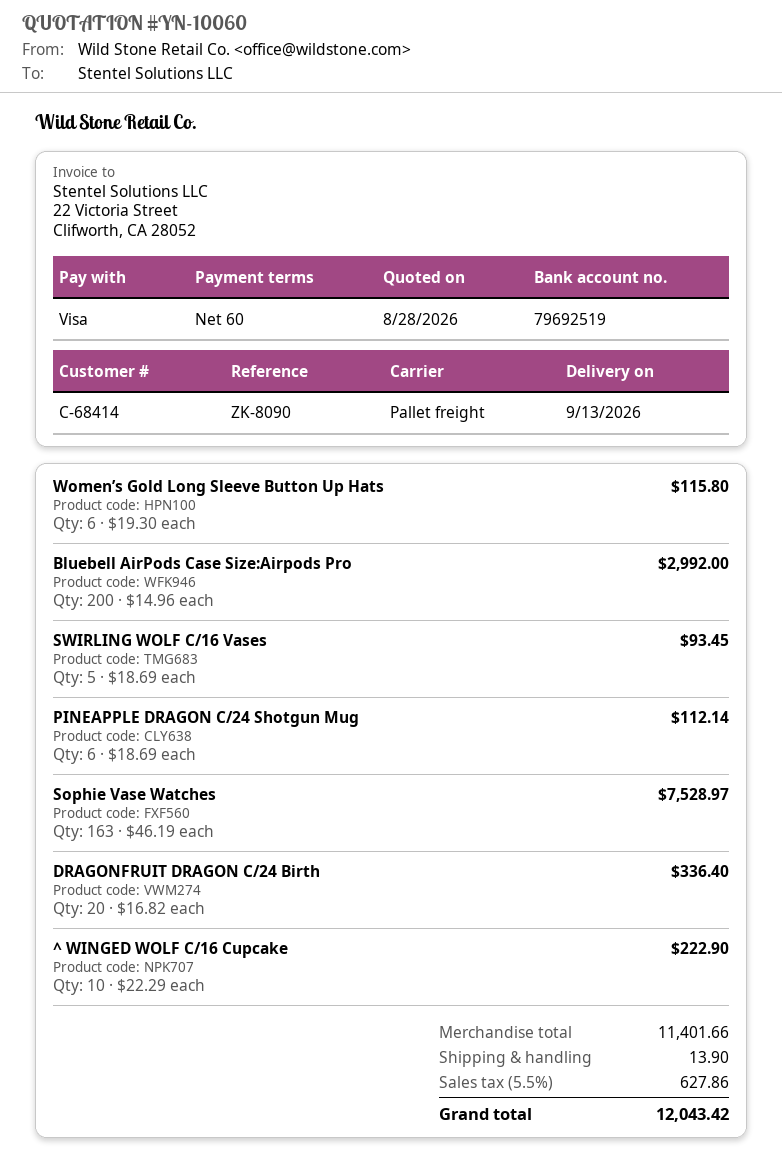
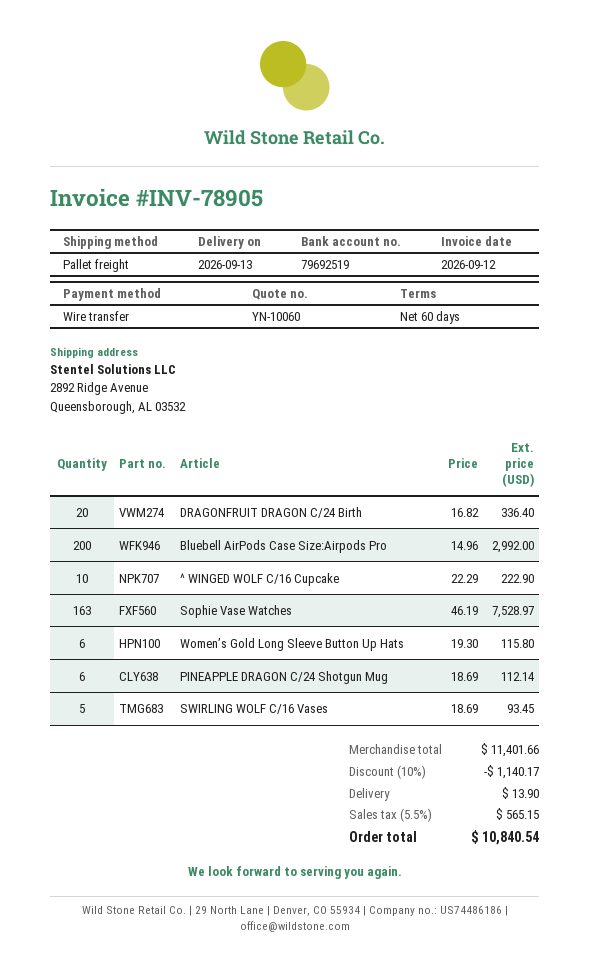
payment method: Visa -> bank transfer
discount: none -> 10% = 1140.17
tax: 5.5% = 627.86 -> 5.5% = 565.15
total: 12043.42 -> 10840.54

